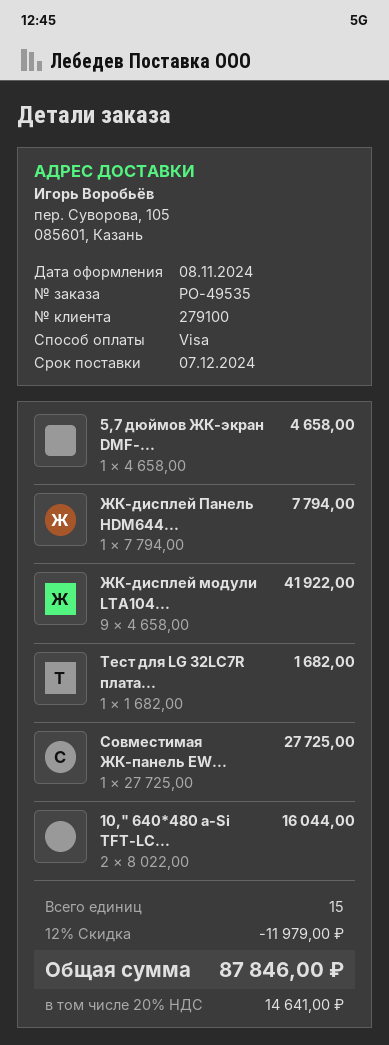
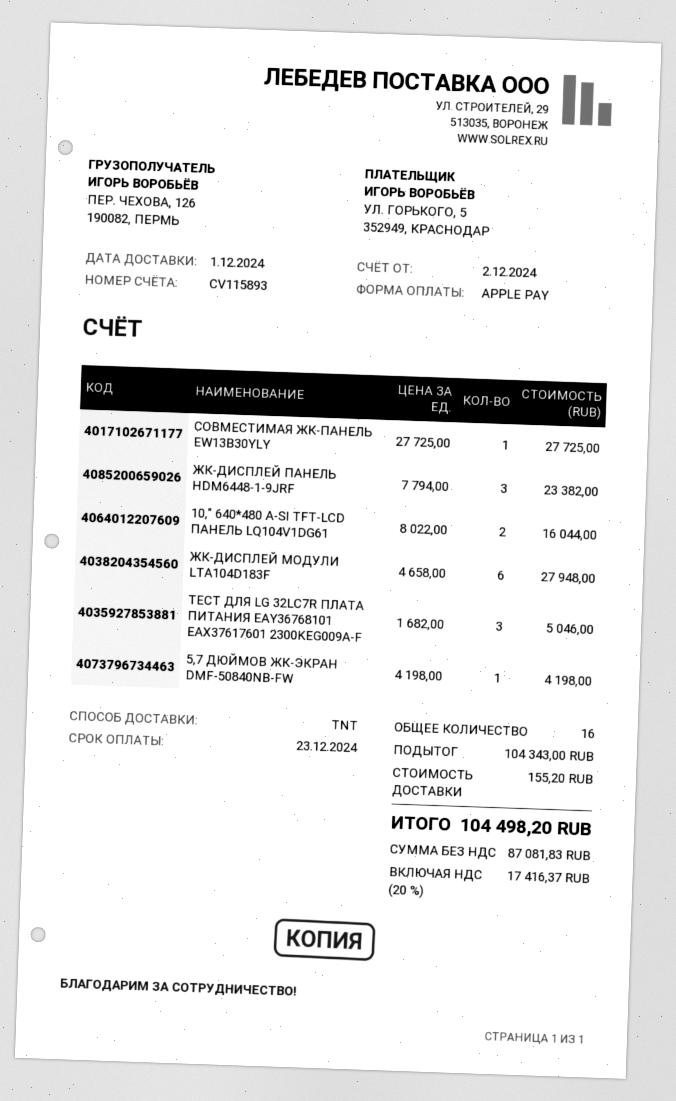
delivery date: 2024-12-07 -> 2024-12-01
payment method: Visa -> Apple Pay
ship to: пер. Суворова, 105, 085601, Казань -> ПЕР. ЧЕХОВА, 126, 190082, ПЕРМЬ
5,7 дюймов ЖК-экран DMF-...: 1 x 4658.00 = 4658.00 -> 1 x 4198.00 = 4198.00
ЖК-дисплей Панель HDM644...: 1 x 7794.00 = 7794.00 -> 3 x 7794.00 = 23382.00
ЖК-дисплей модули LTA104...: 9 x 4658.00 = 41922.00 -> 6 x 4658.00 = 27948.00
Тест для LG 32LC7R плата...: 1 x 1682.00 = 1682.00 -> 3 x 1682.00 = 5046.00
total quantity: 15 -> 16
discount: 12% = 11979.00 -> none
shipping: none -> 155.20
tax: 20% = 14641.00 -> 20% = 17416.37
total: 87846.00 -> 104498.20

